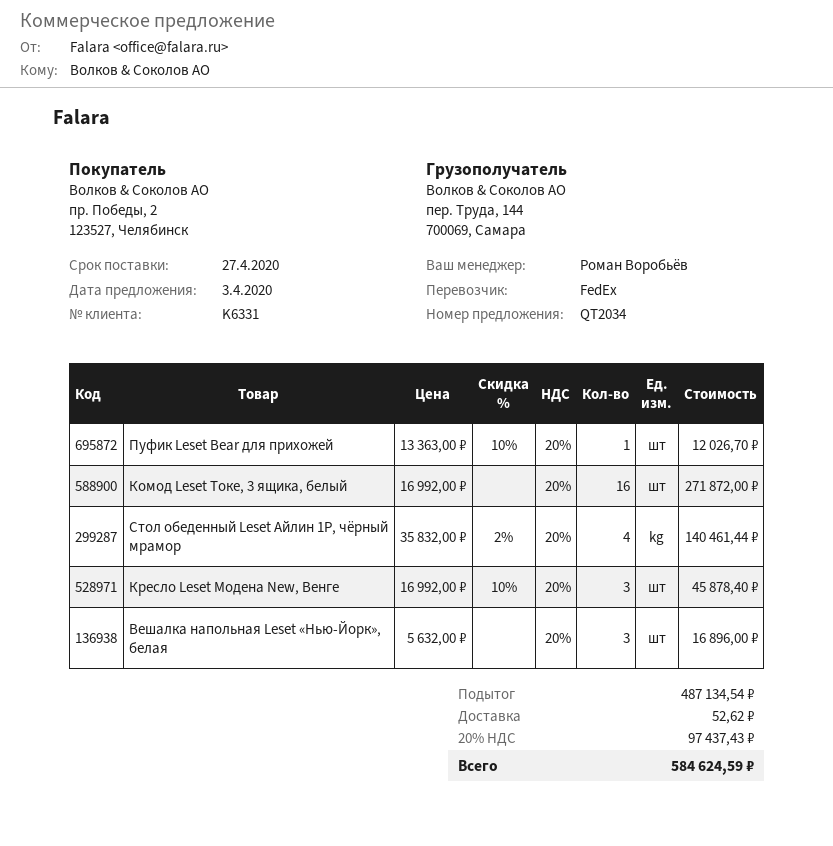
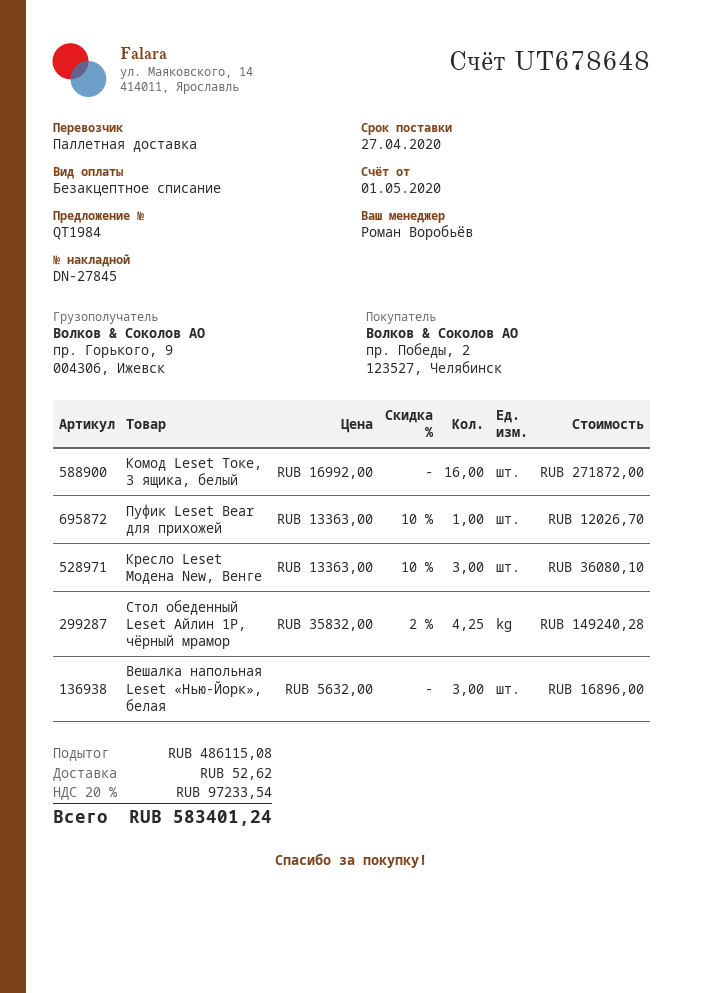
quote number: QT2034 -> QT1984
shipping method: FedEx -> pallet freight
ship to: пер. Труда, 144, 700069, Самара -> пр. Горького, 9, 004306, Ижевск
Стол обеденный Leset Айлин 1Р, чёрный мрамор: 4 x 35832.00 - 2% = 140461.44 -> 4.25 x 35832.00 - 2% = 149240.28
Кресло Leset Модена New, Венге: 3 x 16992.00 - 10% = 45878.40 -> 3 x 13363.00 - 10% = 36080.10
subtotal: 487134.54 -> 486115.08
tax: 20% = 97437.43 -> 20% = 97233.54
total: 584624.59 -> 583401.24

